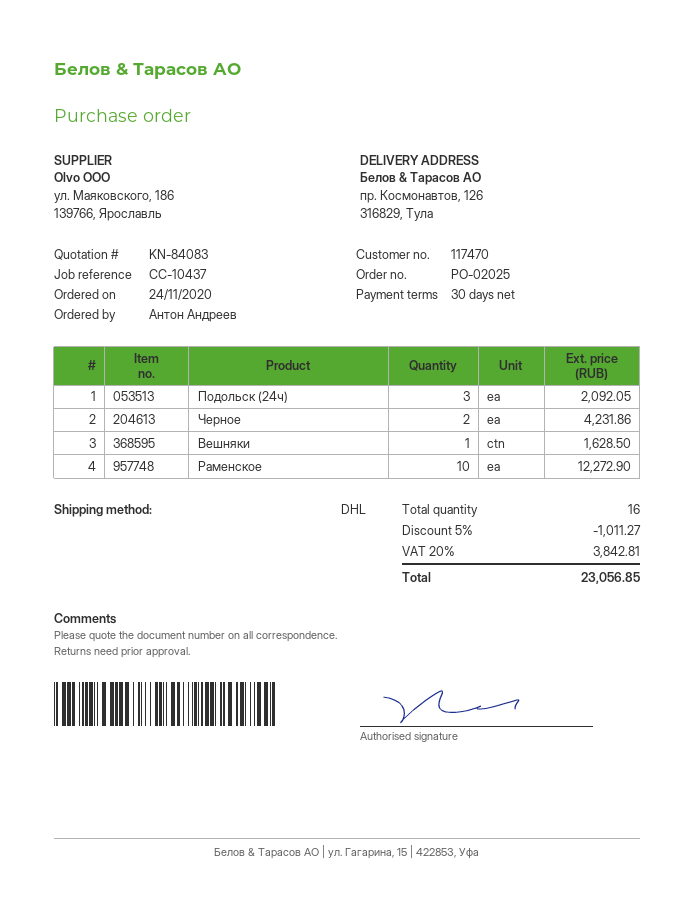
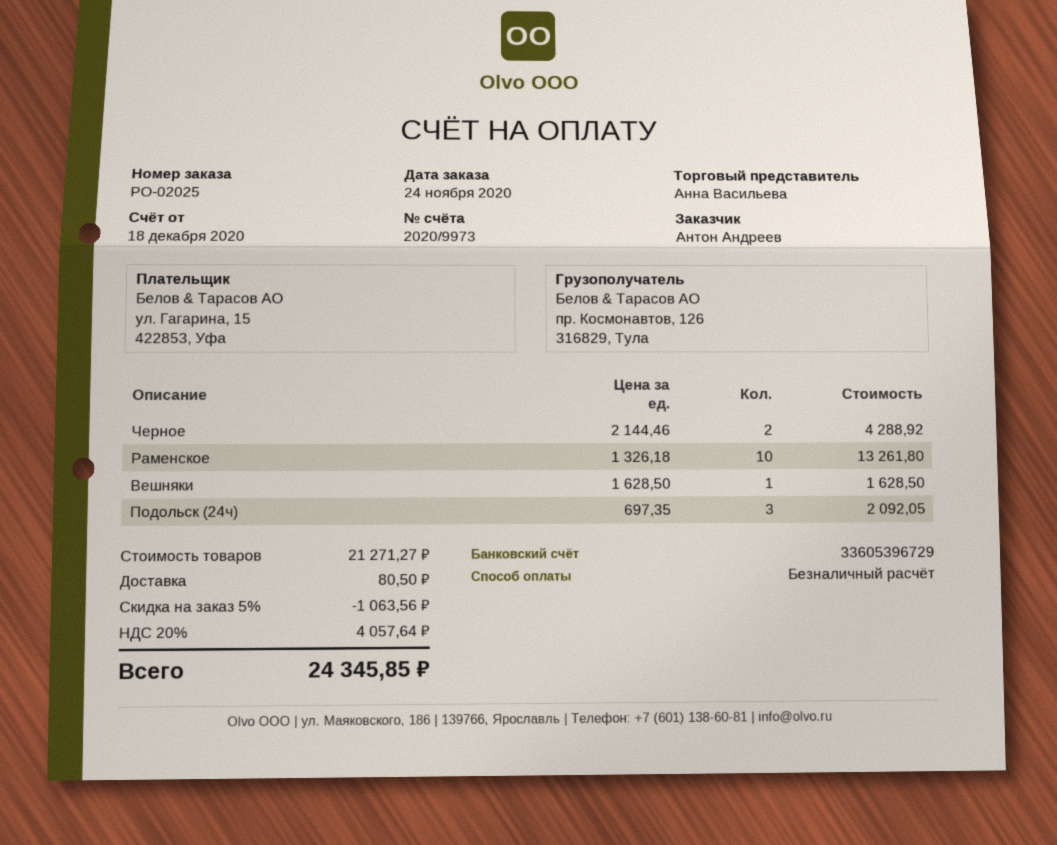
Черное: 2 for 4231.86 -> 2 for 4288.92
Раменское: 10 for 12272.90 -> 10 for 13261.80
discount: 5% = 1011.27 -> 5% = 1063.56
shipping: none -> 80.50
tax: 20% = 3842.81 -> 20% = 4057.64
total: 23056.85 -> 24345.85

